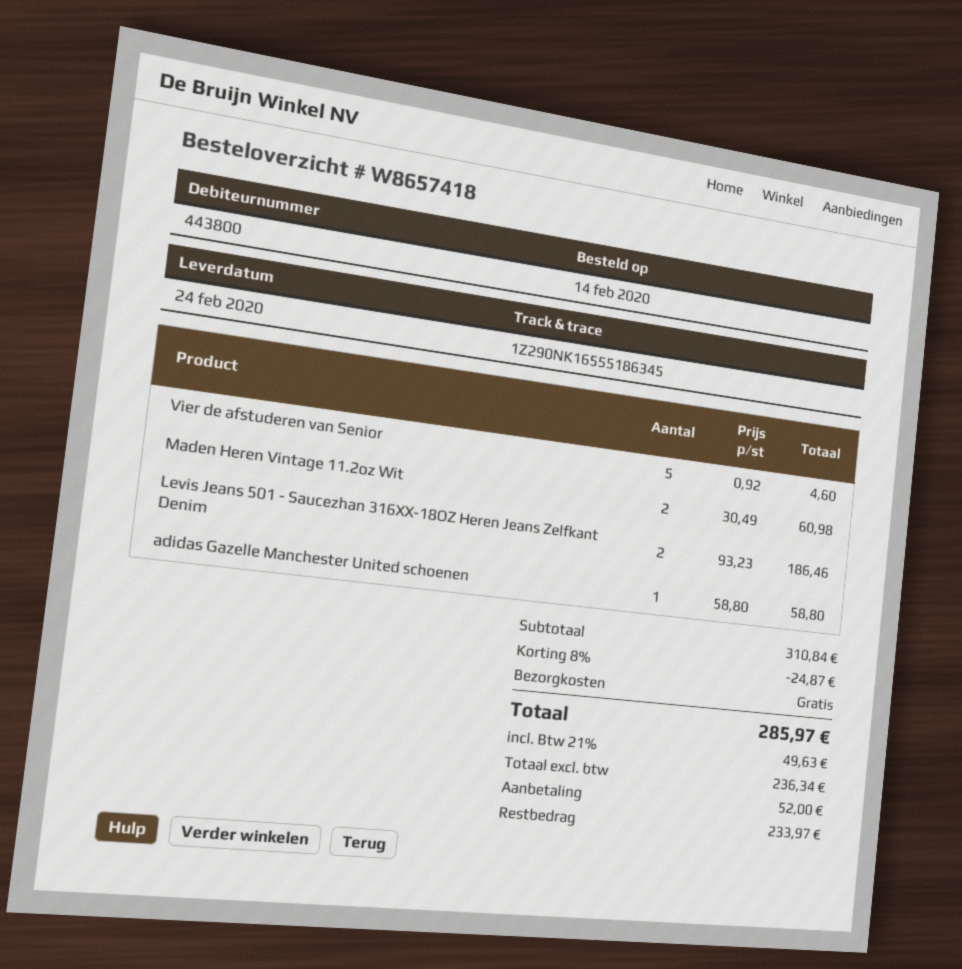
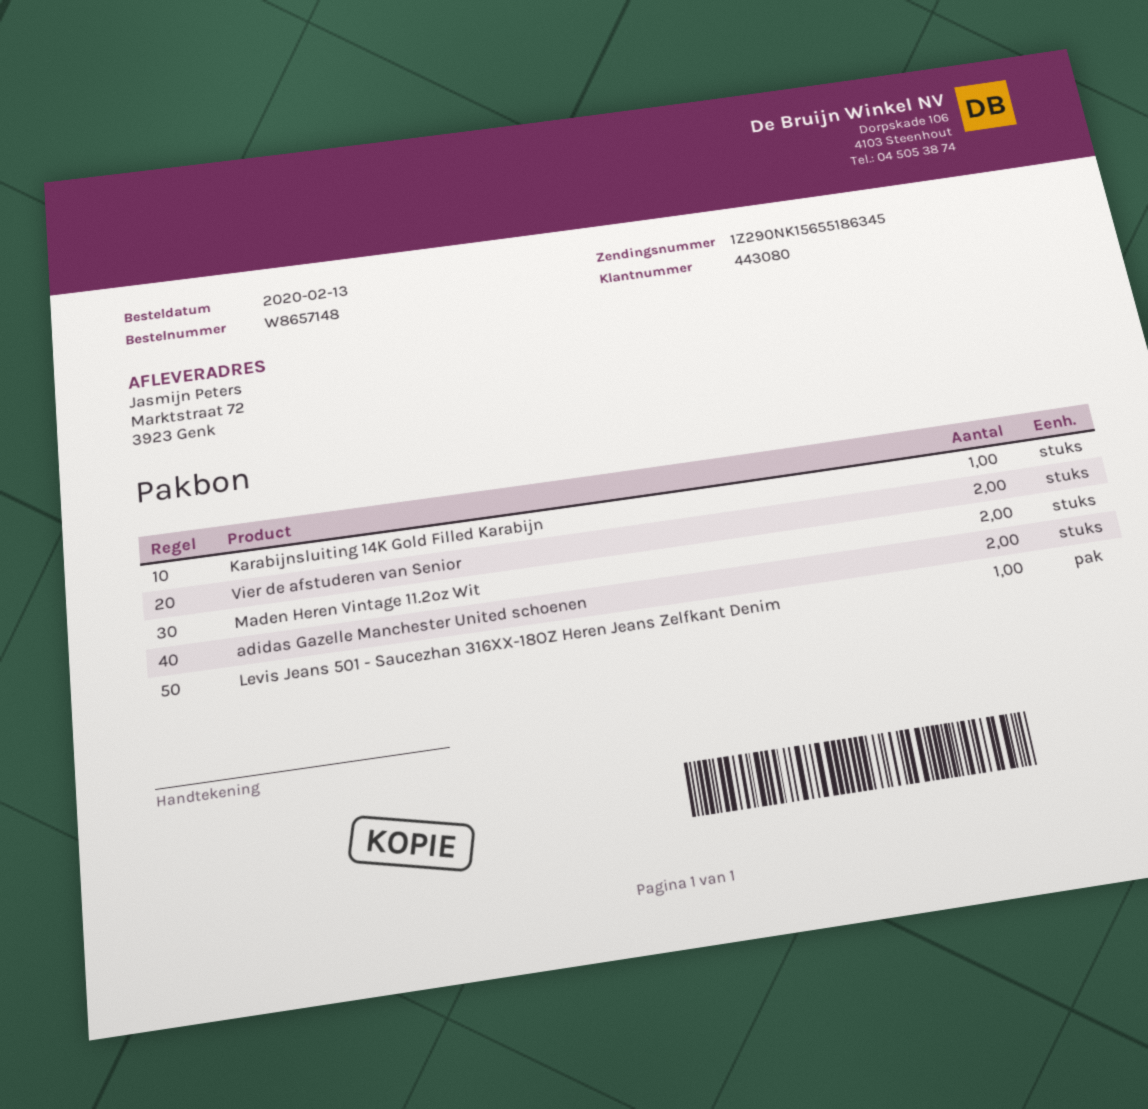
order number: W8657418 -> W8657148
order date: 2020-02-14 -> 2020-02-13
customer number: 443800 -> 443080
tracking number: 1Z290NK16555186345 -> 1Z290NK15655186345
Vier de afstuderen van Senior: 5 -> 2
Levis Jeans 501 - Saucezhan 316XX-18OZ Heren Jeans Zelfkant Denim: 2 -> 1
adidas Gazelle Manchester United schoenen: 1 -> 2
Karabijnsluiting 14K Gold Filled Karabijn: none -> 1

